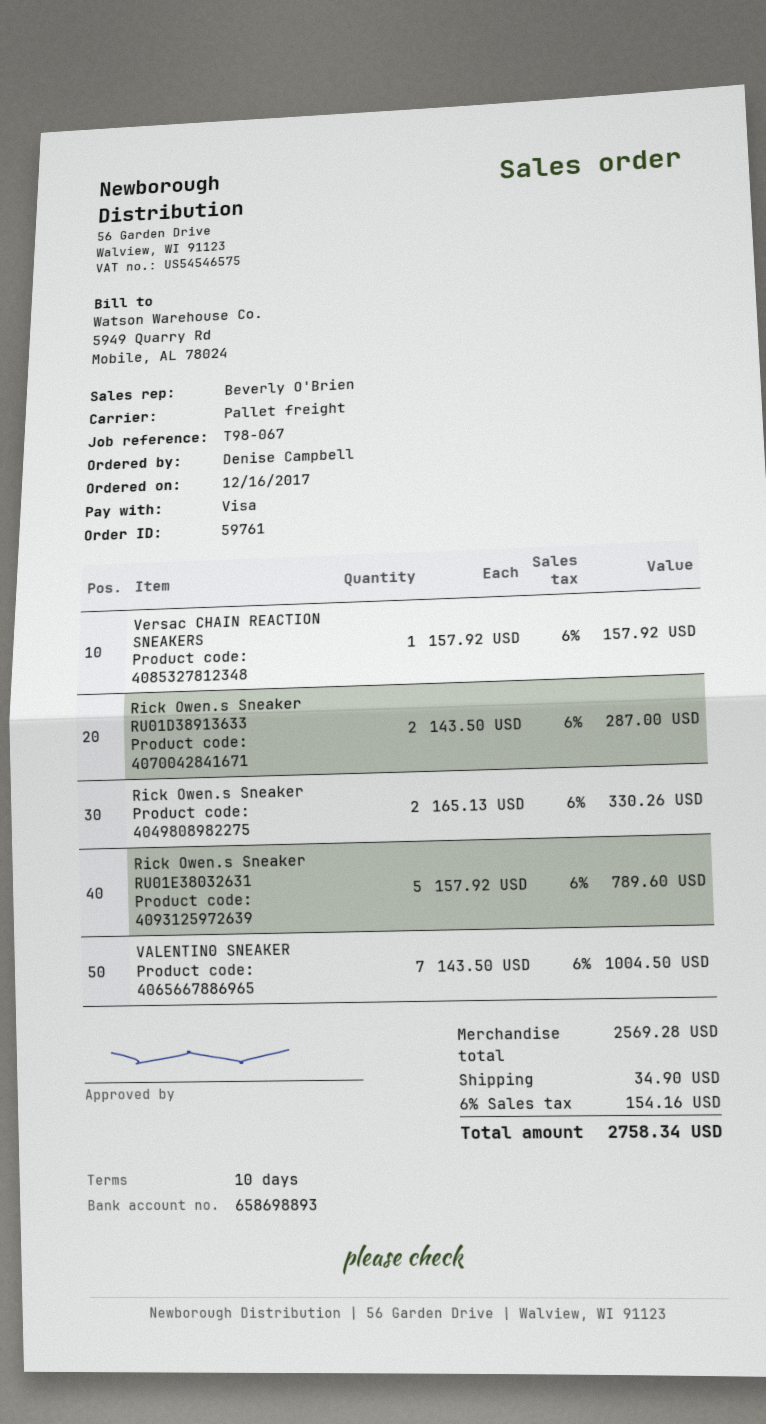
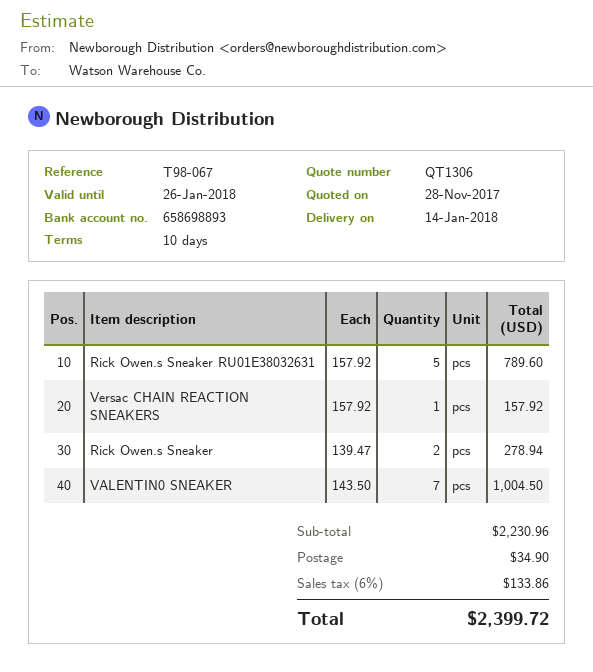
Rick Owen.s Sneaker RU01D38913633: 2 x 143.50 = 287.00 -> none
Rick Owen.s Sneaker: 2 x 165.13 = 330.26 -> 2 x 139.47 = 278.94
subtotal: 2569.28 -> 2230.96
tax: 6% = 154.16 -> 6% = 133.86
total: 2758.34 -> 2399.72

